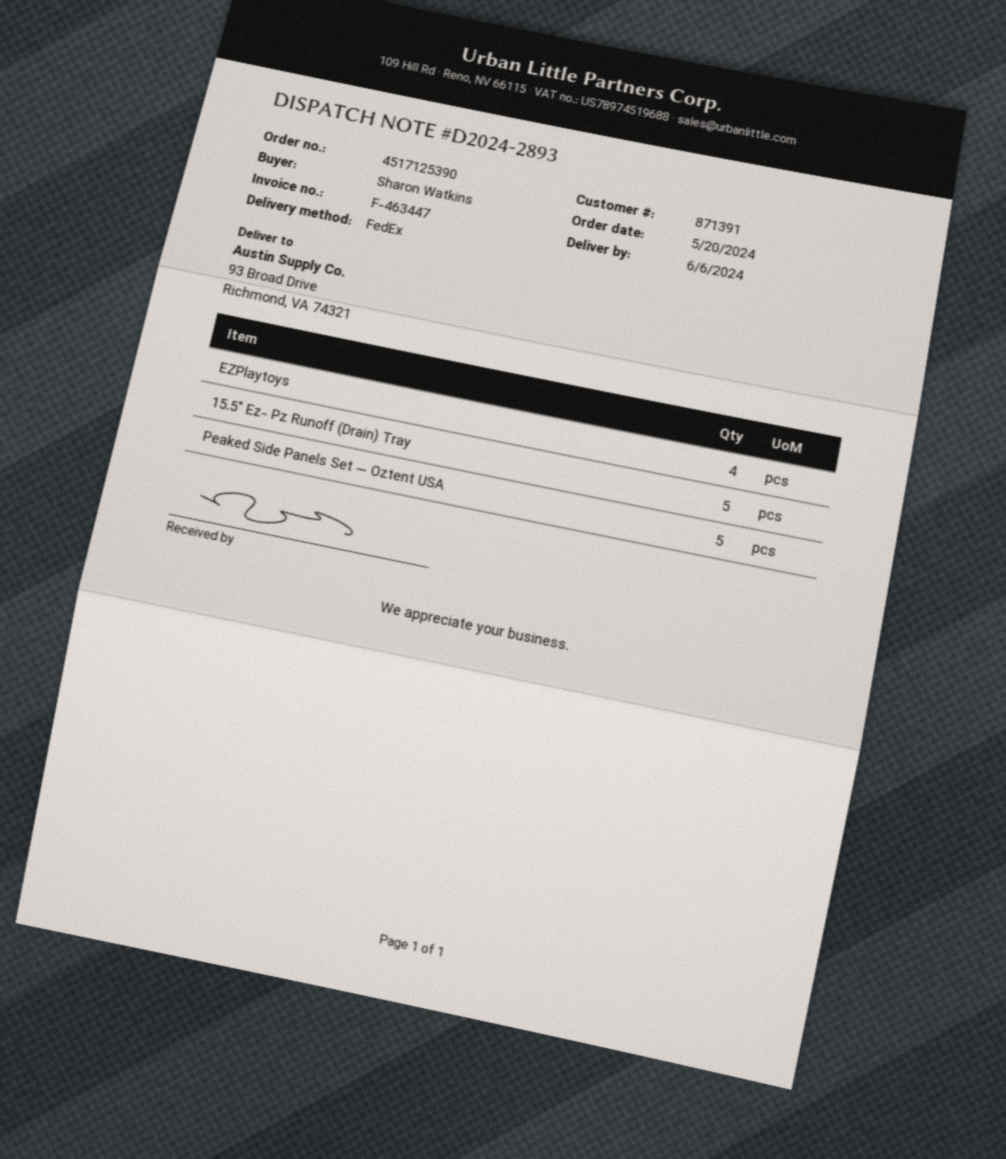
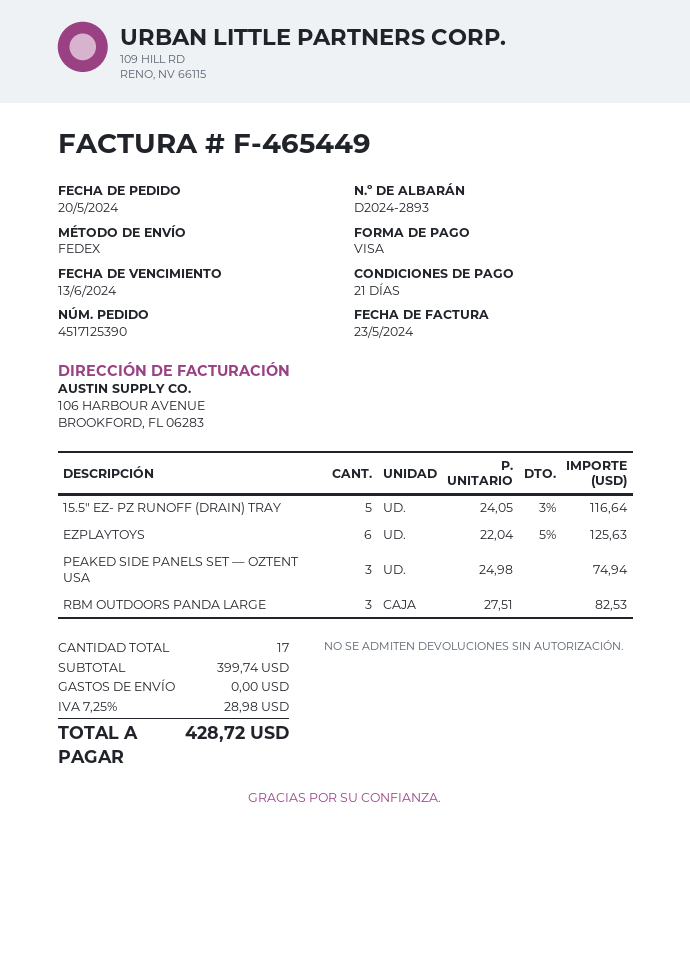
invoice number: F-463447 -> F-465449
EZPlaytoys: 4 -> 6
Peaked Side Panels Set — Oztent USA: 5 -> 3
RBM OUTDOORS PANDA LARGE: none -> 3

